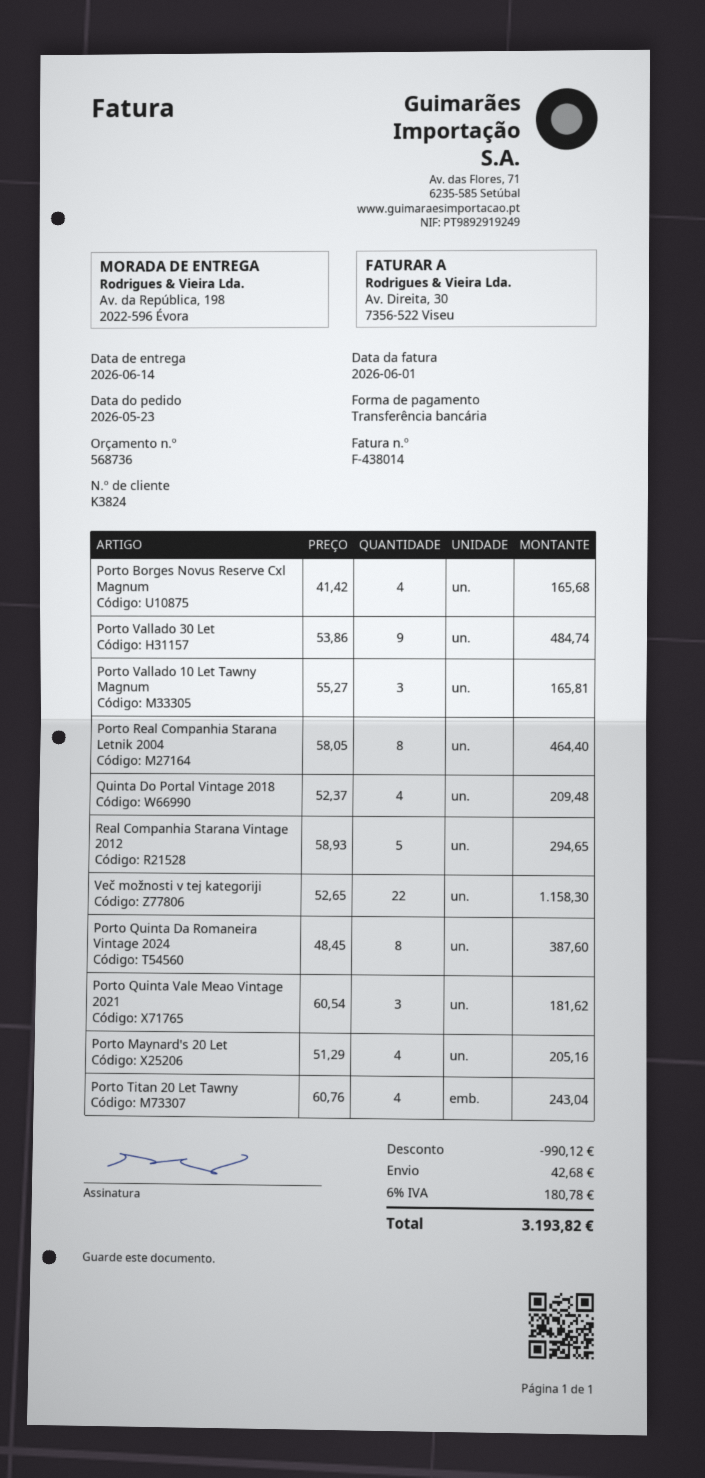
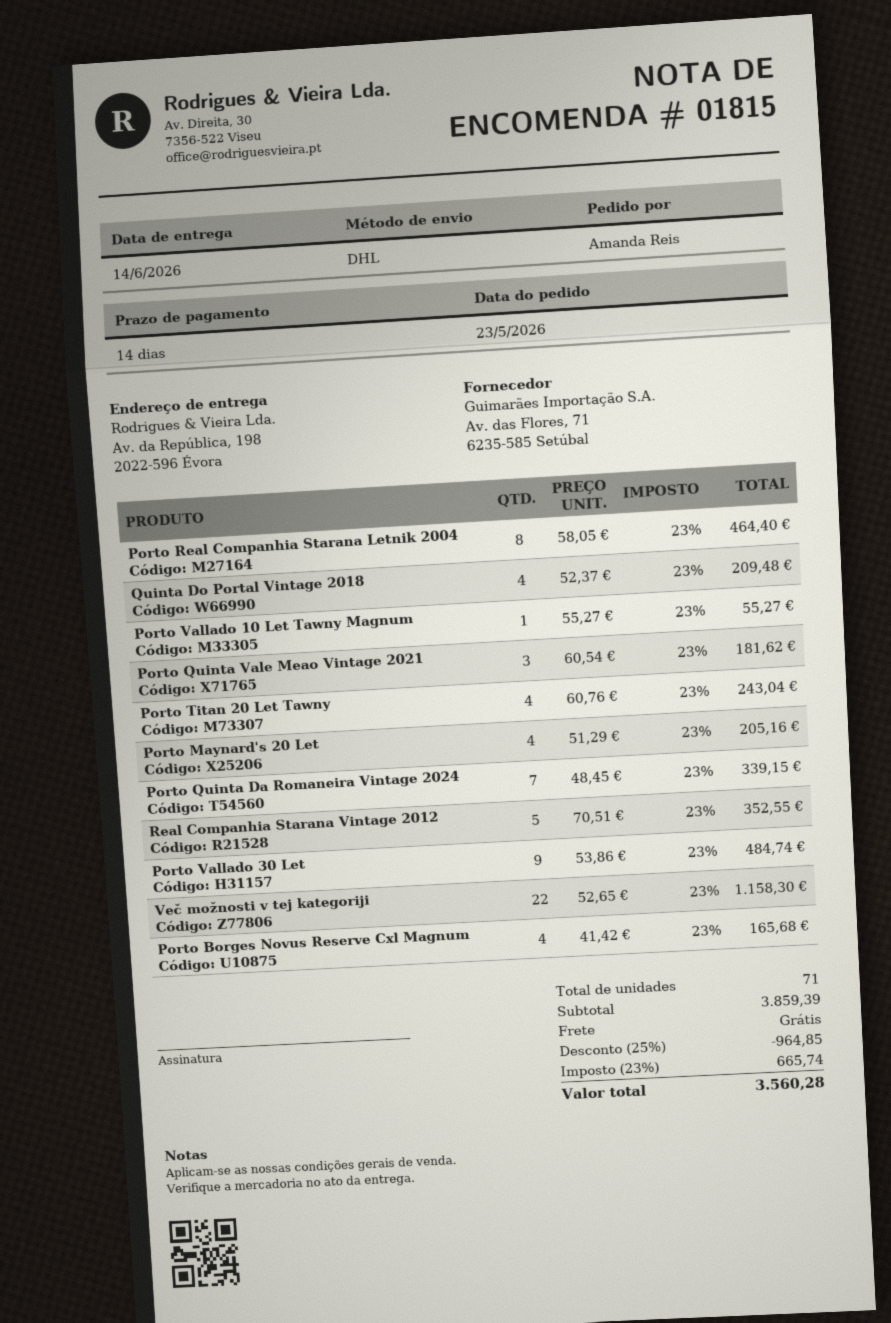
Porto Vallado 10 Let Tawny Magnum: 3 x 55.27 = 165.81 -> 1 x 55.27 = 55.27
Real Companhia Starana Vintage 2012: 5 x 58.93 = 294.65 -> 5 x 70.51 = 352.55
Porto Quinta Da Romaneira Vintage 2024: 8 x 48.45 = 387.60 -> 7 x 48.45 = 339.15
discount: 990.12 -> 964.85
shipping: 42.68 -> 0.00
tax: 6% = 180.78 -> 23% = 665.74
total: 3193.82 -> 3560.28

